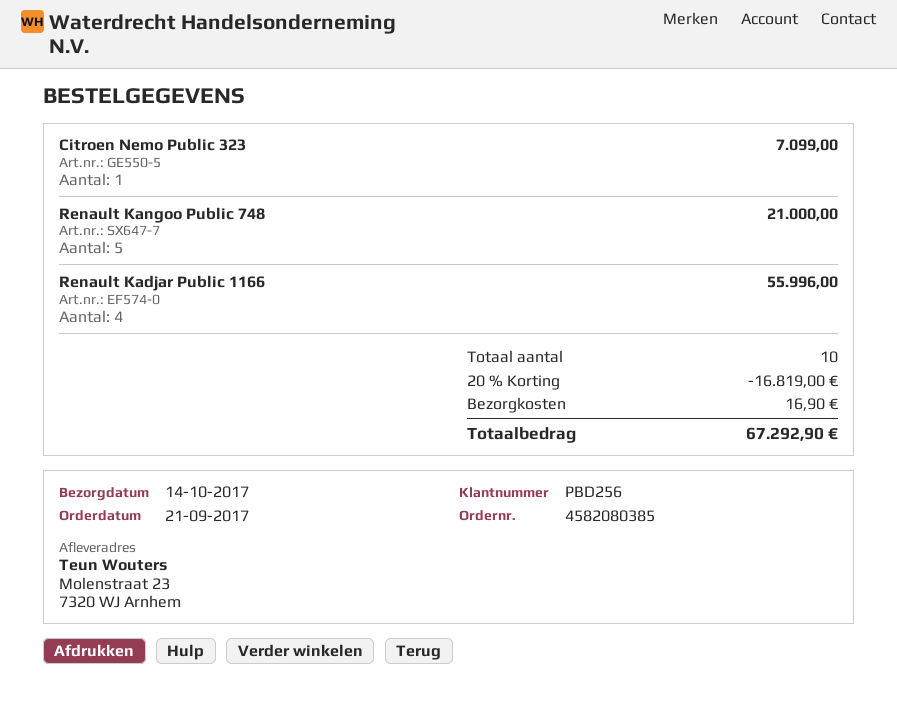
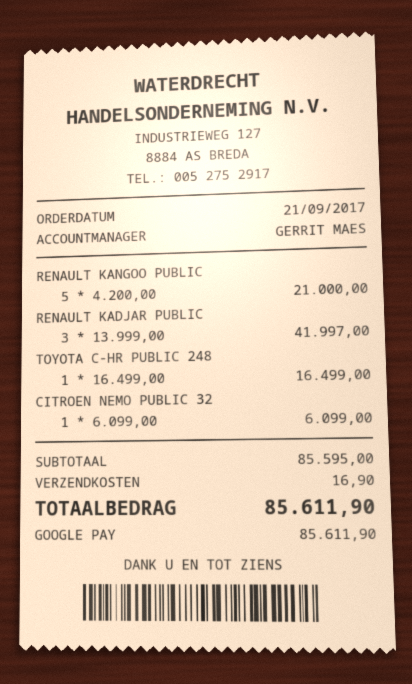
Citroen Nemo Public 323: 1 for 7099.00 -> 1 for 6099.00
Renault Kadjar Public 1166: 4 for 55996.00 -> 3 for 41997.00
TOYOTA C-HR PUBLIC 248: none -> 1 for 16499.00
discount: 20% = 16819.00 -> none
total: 67292.90 -> 85611.90

